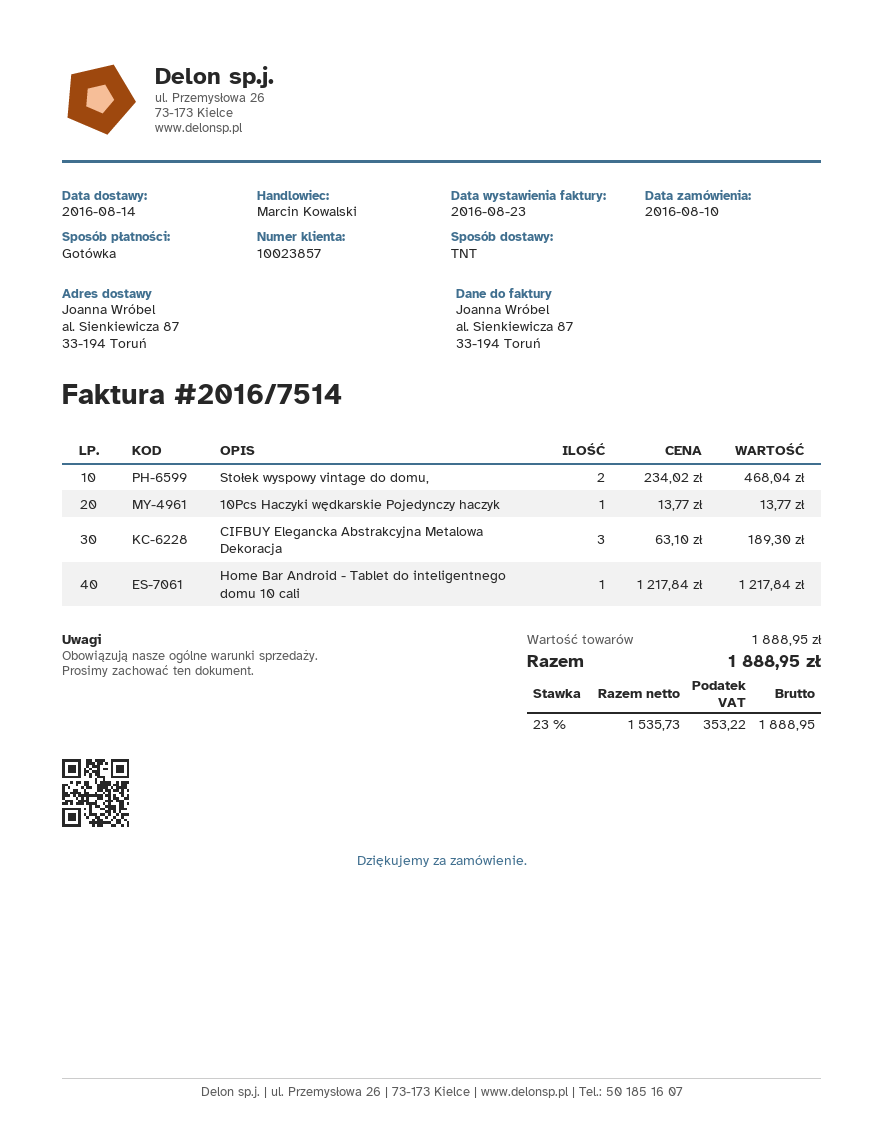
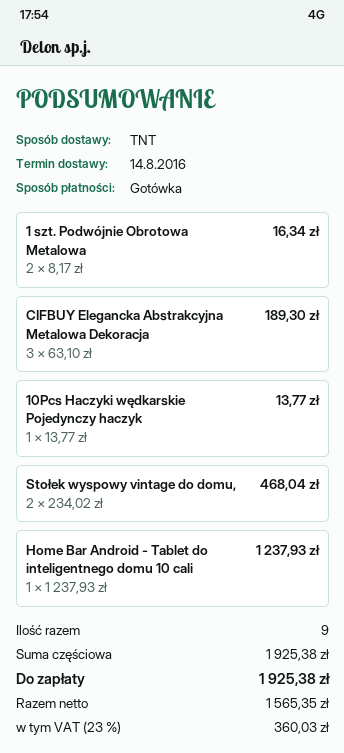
Home Bar Android - Tablet do inteligentnego domu 10 cali: 1 x 1217.84 = 1217.84 -> 1 x 1237.93 = 1237.93
1 szt. Podwójnie Obrotowa Metalowa: none -> 2 x 8.17 = 16.34
subtotal: 1888.95 -> 1925.38
net: 1535.73 -> 1565.35
tax: 23% = 353.22 -> 23% = 360.03
total: 1888.95 -> 1925.38

